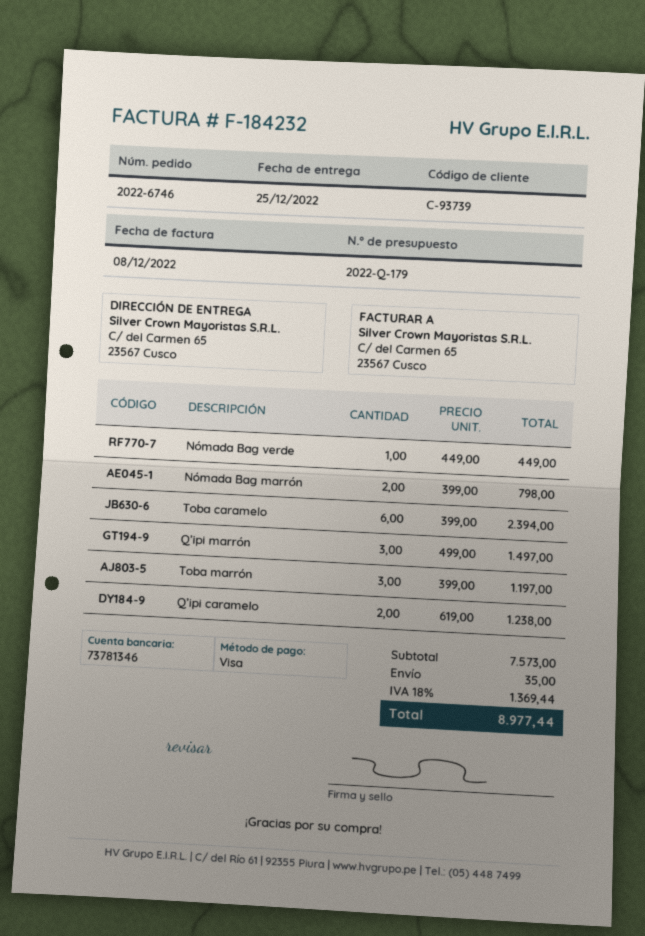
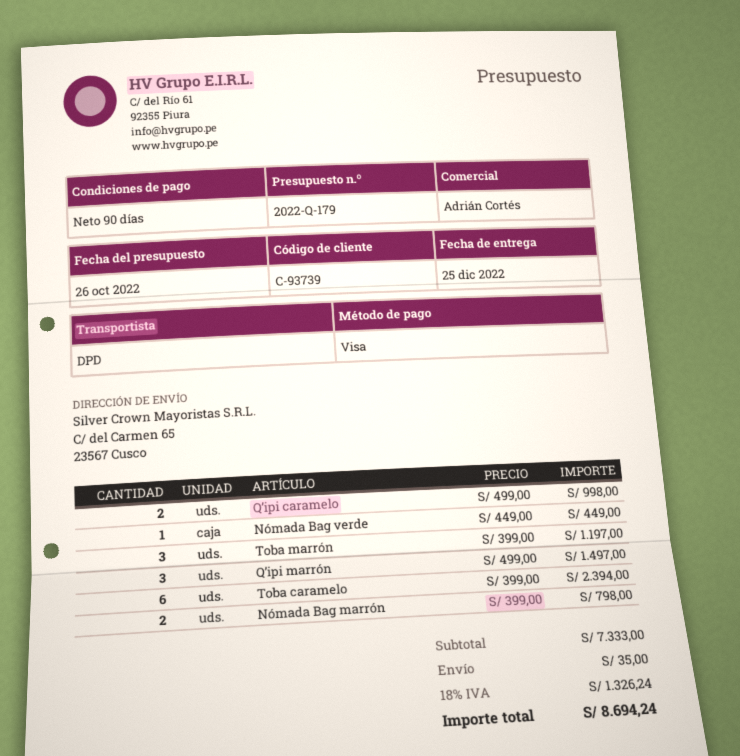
Q’ipi caramelo: 2 x 619.00 = 1238.00 -> 2 x 499.00 = 998.00
subtotal: 7573.00 -> 7333.00
tax: 18% = 1369.44 -> 18% = 1326.24
total: 8977.44 -> 8694.24

